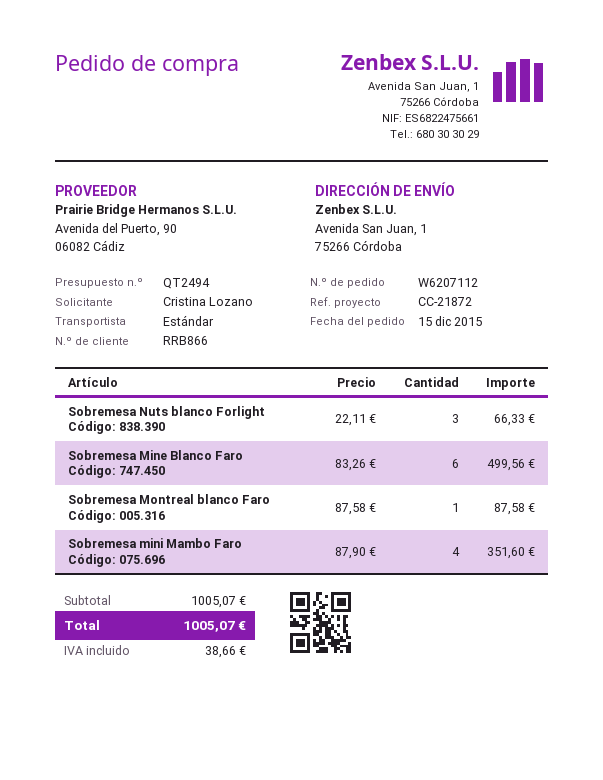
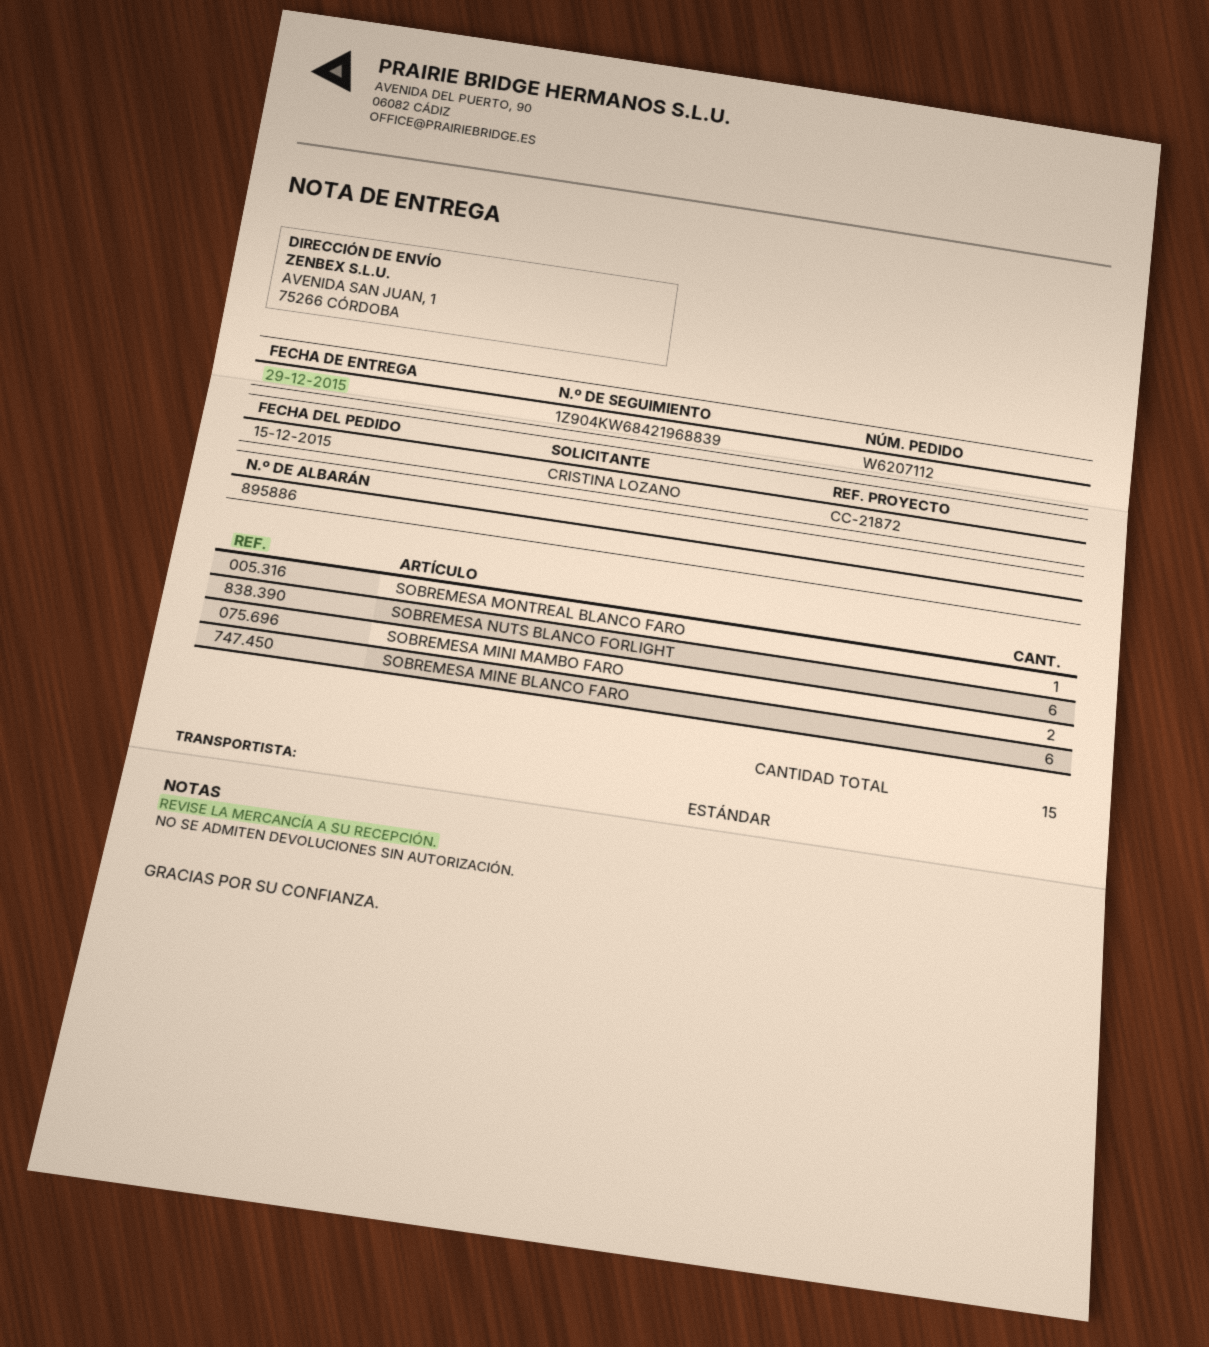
Sobremesa Nuts blanco Forlight: 3 -> 6
Sobremesa mini Mambo Faro: 4 -> 2

